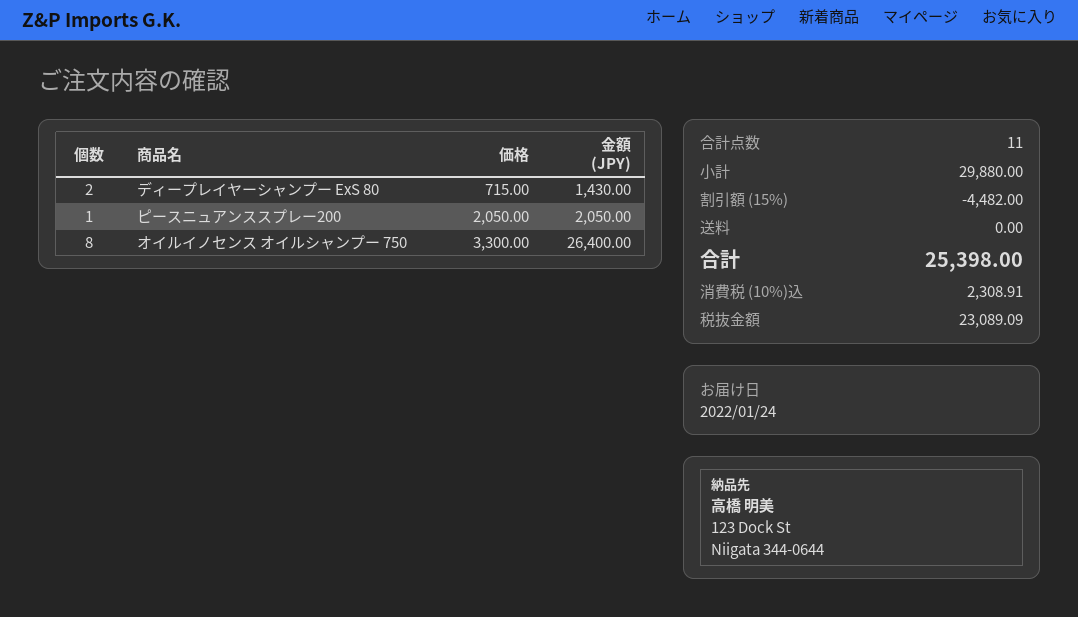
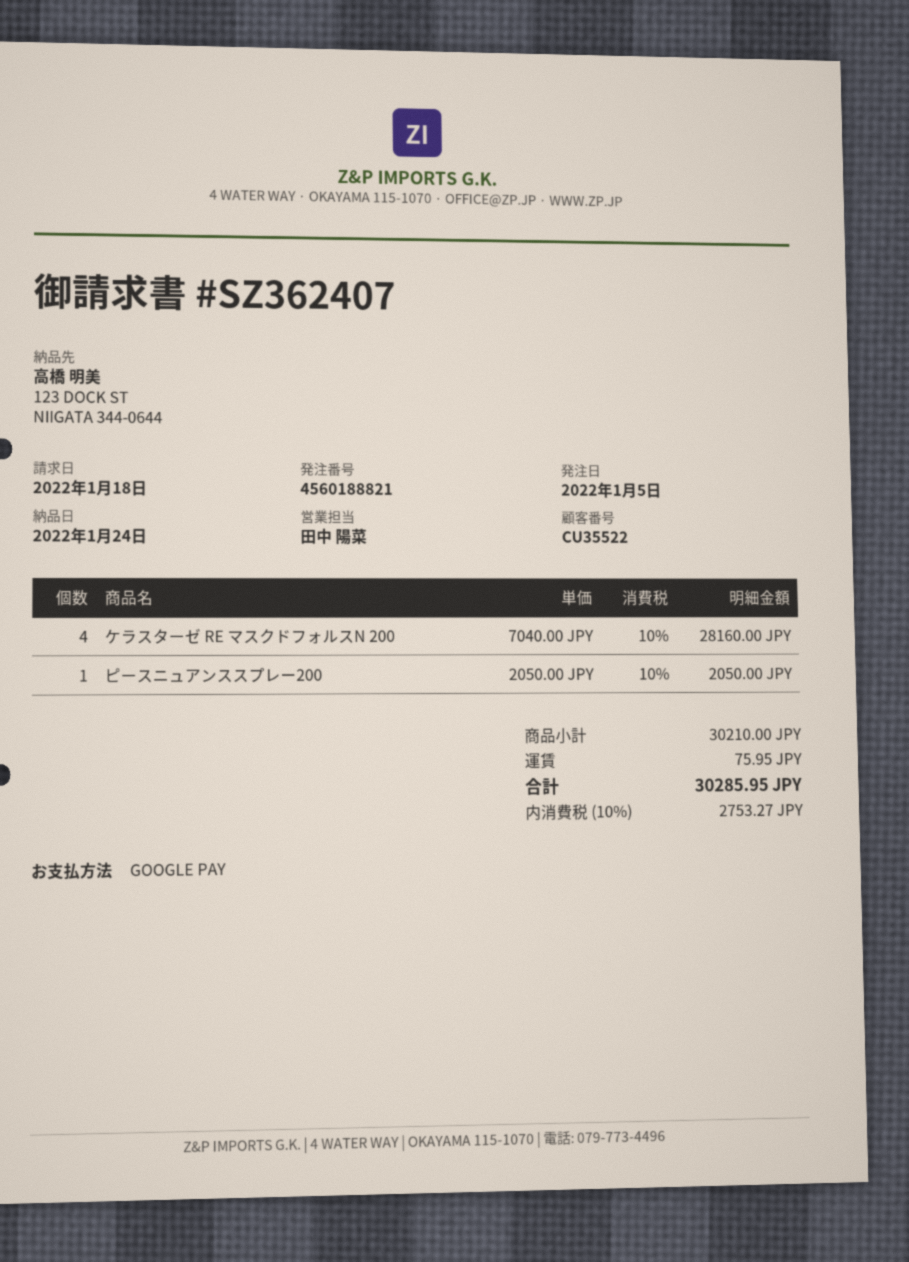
ディープレイヤーシャンプー ExS 80: 2 x 715.00 = 1430.00 -> none
オイルイノセンス オイルシャンプー 750: 8 x 3300.00 = 26400.00 -> none
ケラスターゼ RE マスクドフォルスN 200: none -> 4 x 7040.00 = 28160.00
subtotal: 29880.00 -> 30210.00
discount: 15% = 4482.00 -> none
shipping: 0.00 -> 75.95
tax: 10% = 2308.91 -> 10% = 2753.27
total: 25398.00 -> 30285.95

